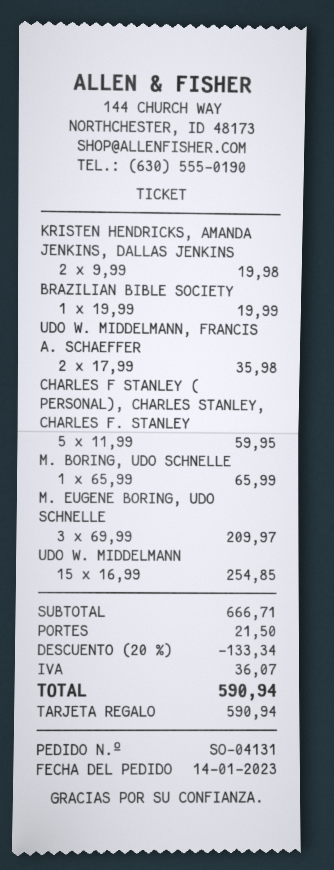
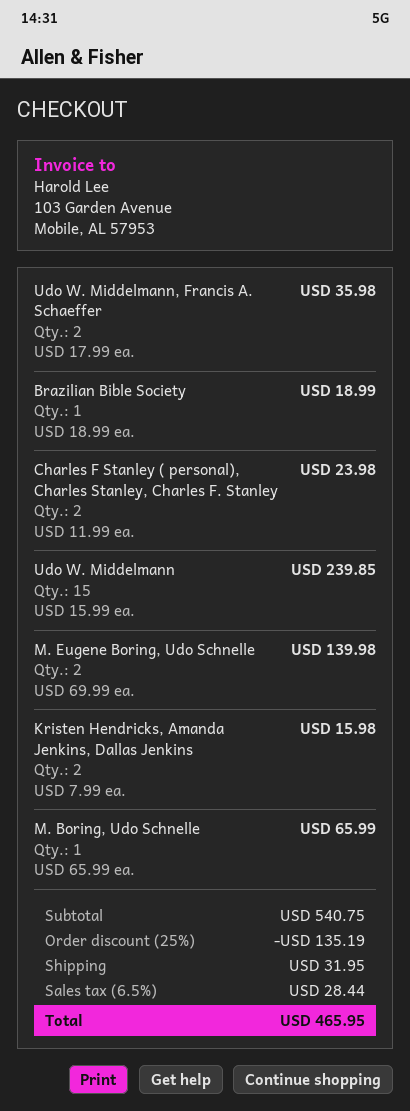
KRISTEN HENDRICKS, AMANDA JENKINS, DALLAS JENKINS: 2 x 9.99 = 19.98 -> 2 x 7.99 = 15.98
BRAZILIAN BIBLE SOCIETY: 1 x 19.99 = 19.99 -> 1 x 18.99 = 18.99
CHARLES F STANLEY ( PERSONAL), CHARLES STANLEY, CHARLES F. STANLEY: 5 x 11.99 = 59.95 -> 2 x 11.99 = 23.98
M. EUGENE BORING, UDO SCHNELLE: 3 x 69.99 = 209.97 -> 2 x 69.99 = 139.98
UDO W. MIDDELMANN: 15 x 16.99 = 254.85 -> 15 x 15.99 = 239.85
subtotal: 666.71 -> 540.75
discount: 20% = 133.34 -> 25% = 135.19
shipping: 21.50 -> 31.95
tax: 36.07 -> 28.44
total: 590.94 -> 465.95

